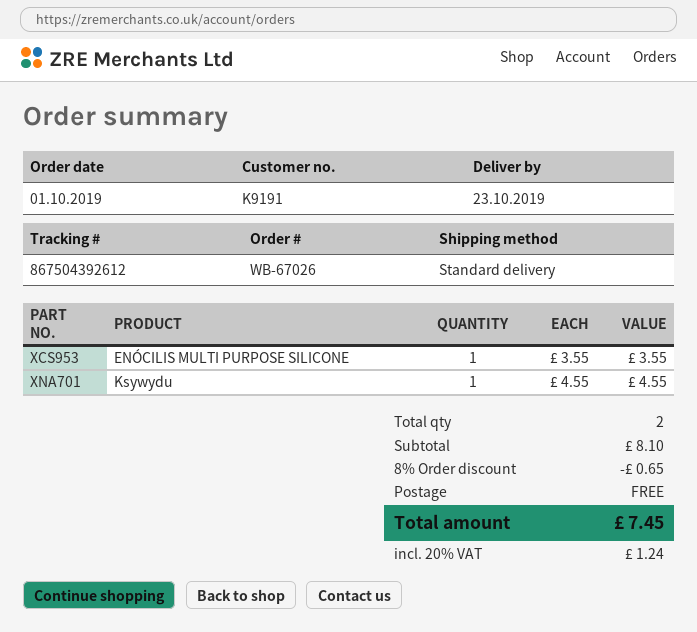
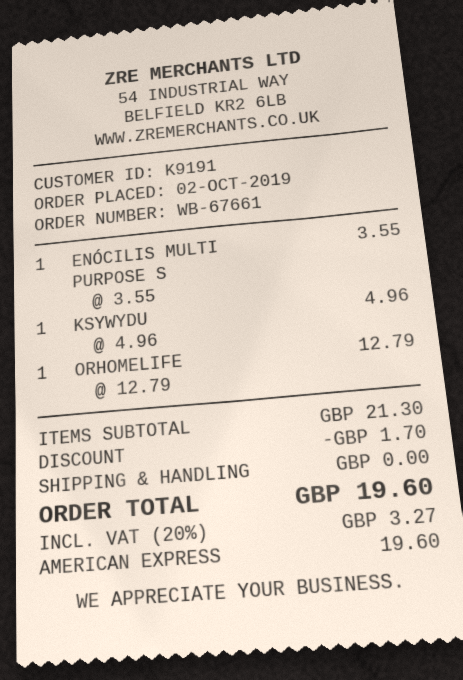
order number: WB-67026 -> WB-67661
order date: 2019-10-01 -> 2019-10-02
Ksywydu: 1 x 4.55 = 4.55 -> 1 x 4.96 = 4.96
ORHOMELIFE: none -> 1 x 12.79 = 12.79
subtotal: 8.10 -> 21.30
discount: 0.65 -> 1.70
tax: 20% = 1.24 -> 20% = 3.27
total: 7.45 -> 19.60

